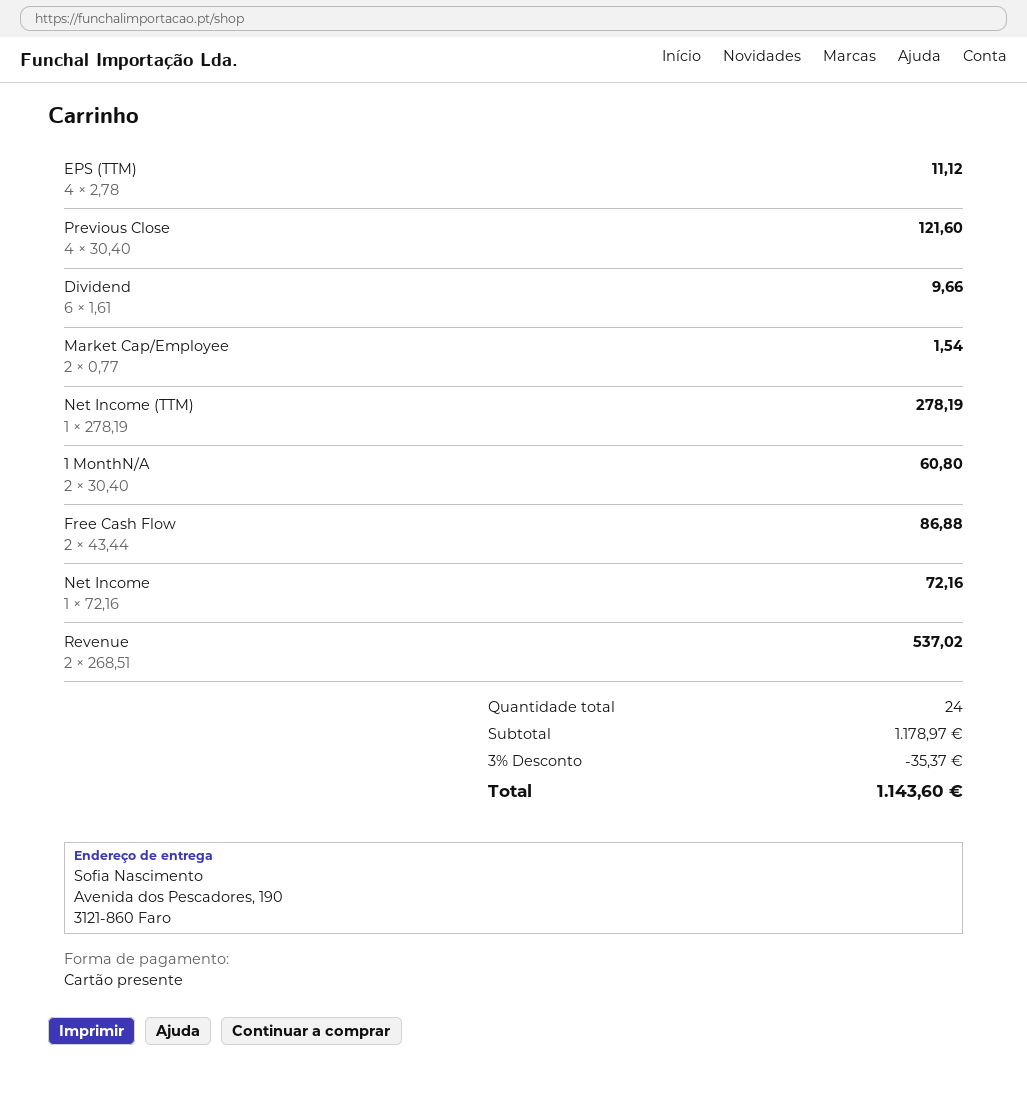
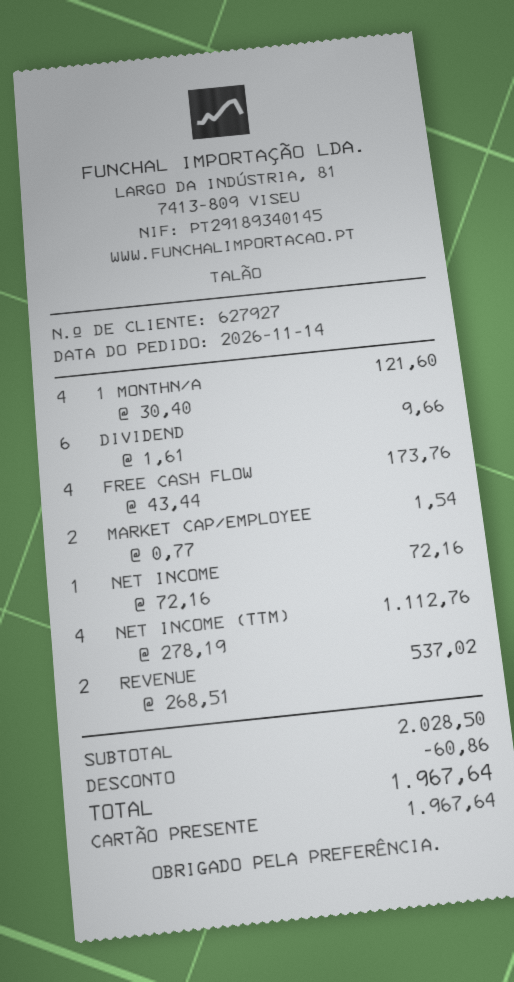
EPS (TTM): 4 x 2.78 = 11.12 -> none
Previous Close: 4 x 30.40 = 121.60 -> none
Net Income (TTM): 1 x 278.19 = 278.19 -> 4 x 278.19 = 1112.76
1 MonthN/A: 2 x 30.40 = 60.80 -> 4 x 30.40 = 121.60
Free Cash Flow: 2 x 43.44 = 86.88 -> 4 x 43.44 = 173.76
subtotal: 1178.97 -> 2028.50
discount: 35.37 -> 60.86
total: 1143.60 -> 1967.64

